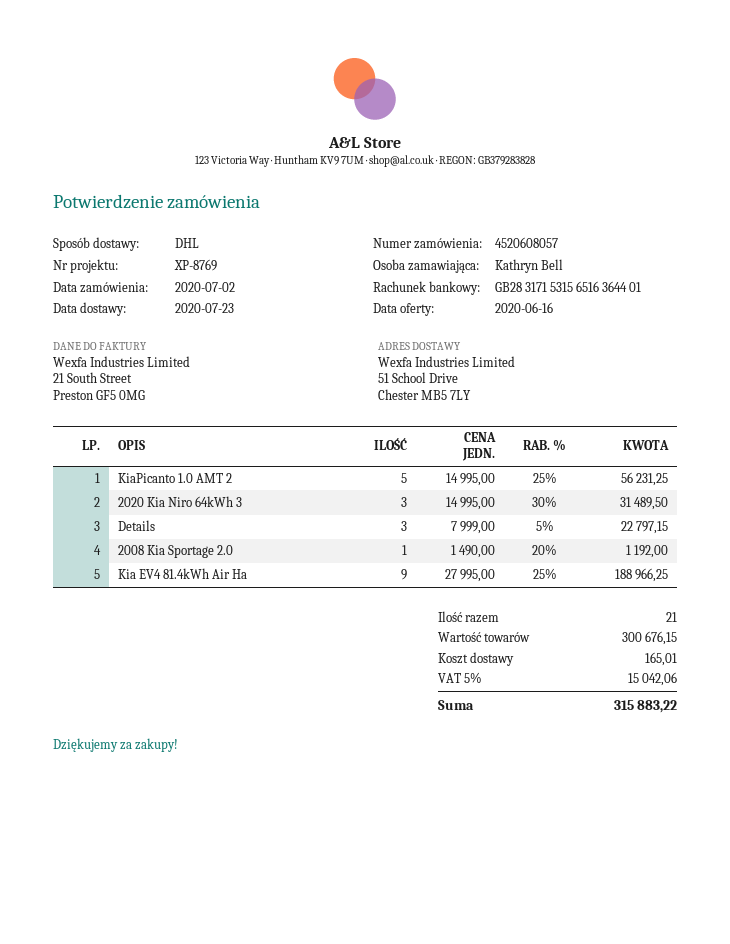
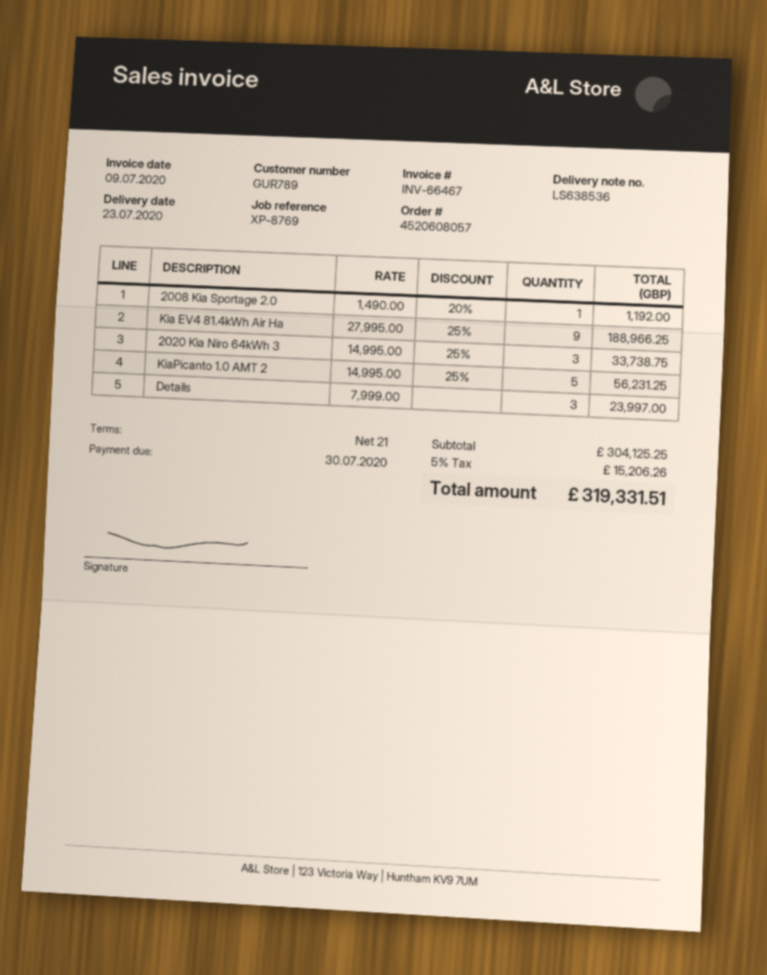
2020 Kia Niro 64kWh 3: 3 x 14995.00 - 30% = 31489.50 -> 3 x 14995.00 - 25% = 33738.75
Details: 3 x 7999.00 - 5% = 22797.15 -> 3 x 7999.00 = 23997.00
subtotal: 300676.15 -> 304125.25
shipping: 165.01 -> none
tax: 5% = 15042.06 -> 5% = 15206.26
total: 315883.22 -> 319331.51

